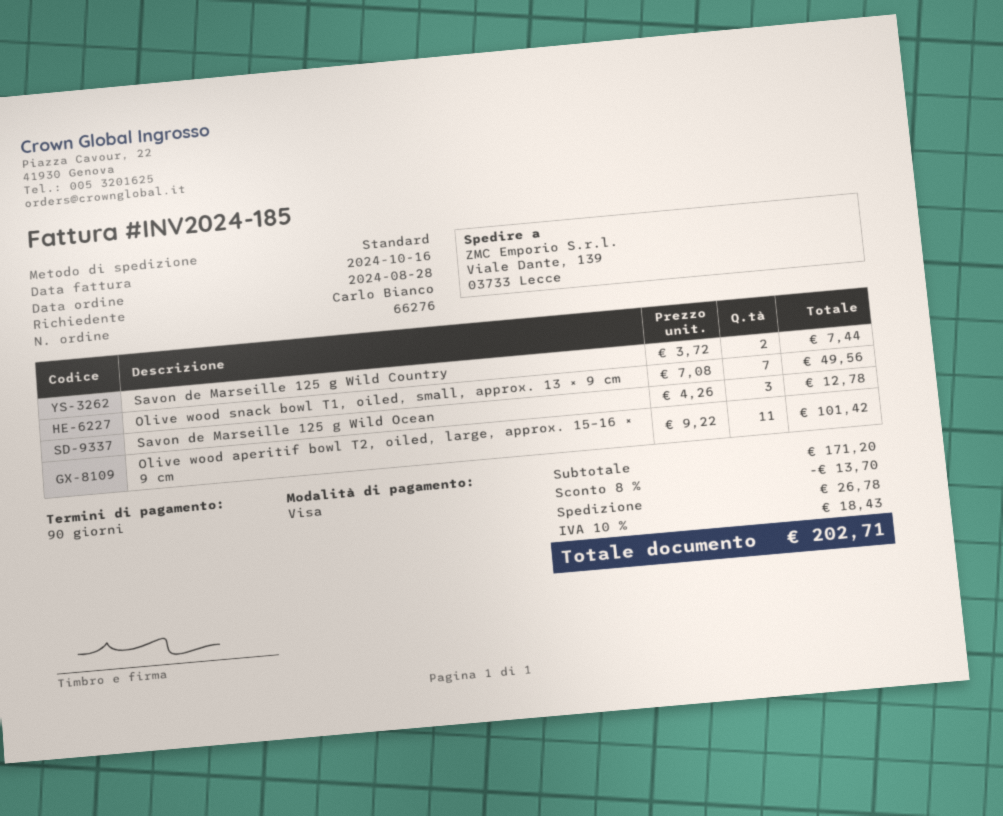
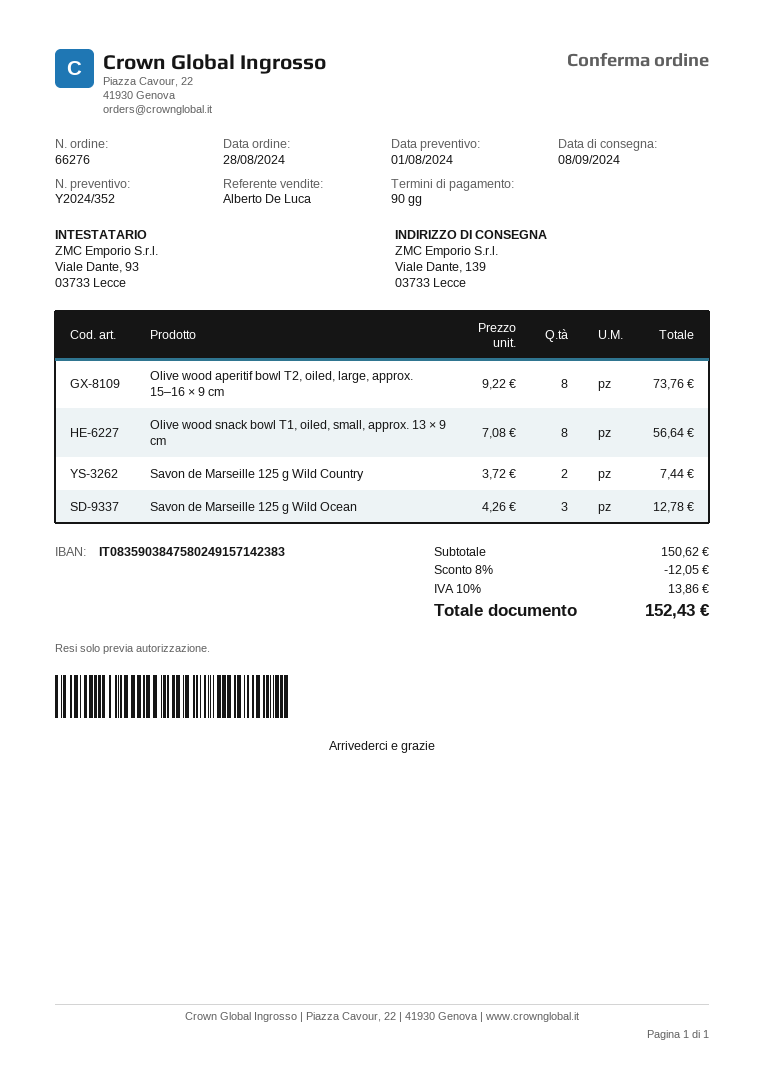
Olive wood snack bowl T1, oiled, small, approx. 13 × 9 cm: 7 x 7.08 = 49.56 -> 8 x 7.08 = 56.64
Olive wood aperitif bowl T2, oiled, large, approx. 15–16 × 9 cm: 11 x 9.22 = 101.42 -> 8 x 9.22 = 73.76
subtotal: 171.20 -> 150.62
discount: 8% = 13.70 -> 8% = 12.05
shipping: 26.78 -> none
tax: 10% = 18.43 -> 10% = 13.86
total: 202.71 -> 152.43

